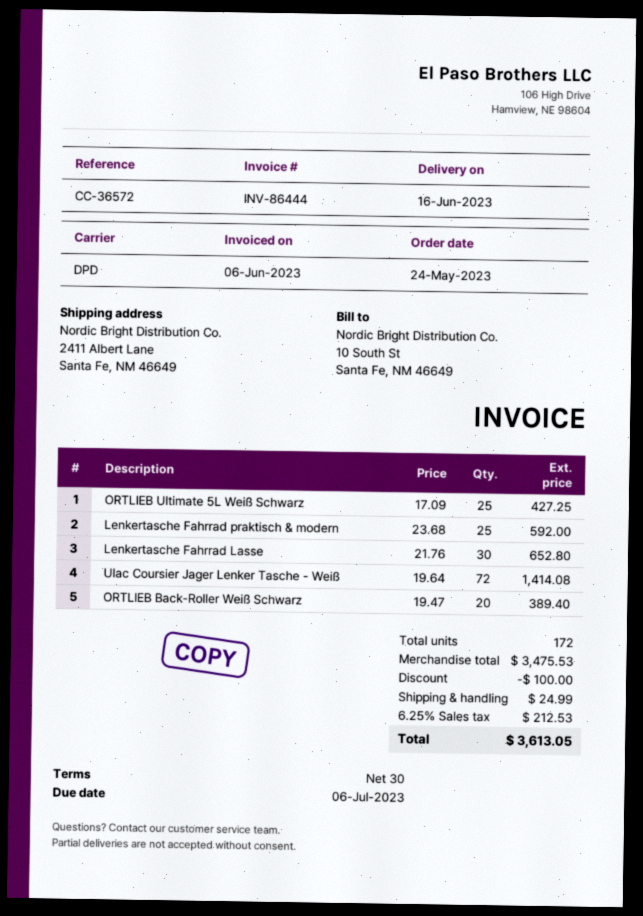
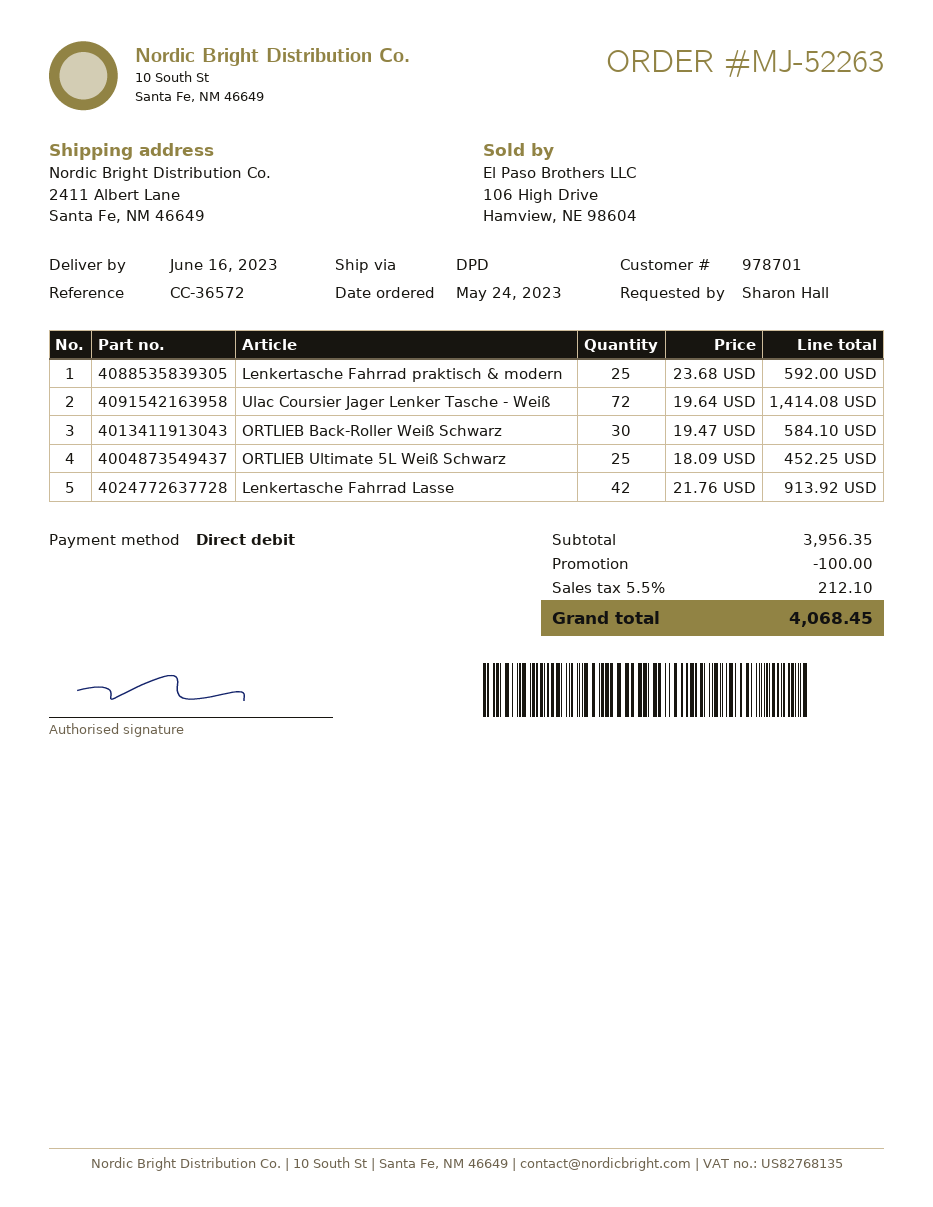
ORTLIEB Ultimate 5L Weiß Schwarz: 25 x 17.09 = 427.25 -> 25 x 18.09 = 452.25
Lenkertasche Fahrrad Lasse: 30 x 21.76 = 652.80 -> 42 x 21.76 = 913.92
ORTLIEB Back-Roller Weiß Schwarz: 20 x 19.47 = 389.40 -> 30 x 19.47 = 584.10
subtotal: 3475.53 -> 3956.35
shipping: 24.99 -> none
tax: 6.25% = 212.53 -> 5.5% = 212.10
total: 3613.05 -> 4068.45

